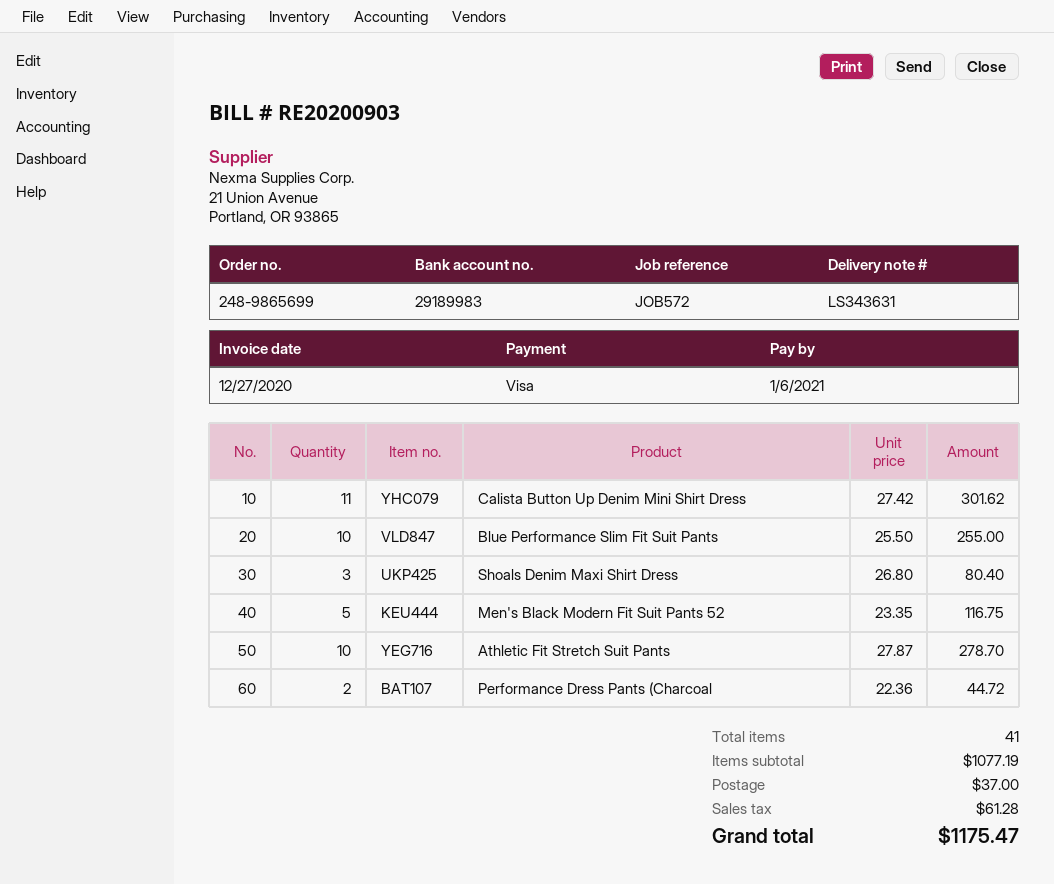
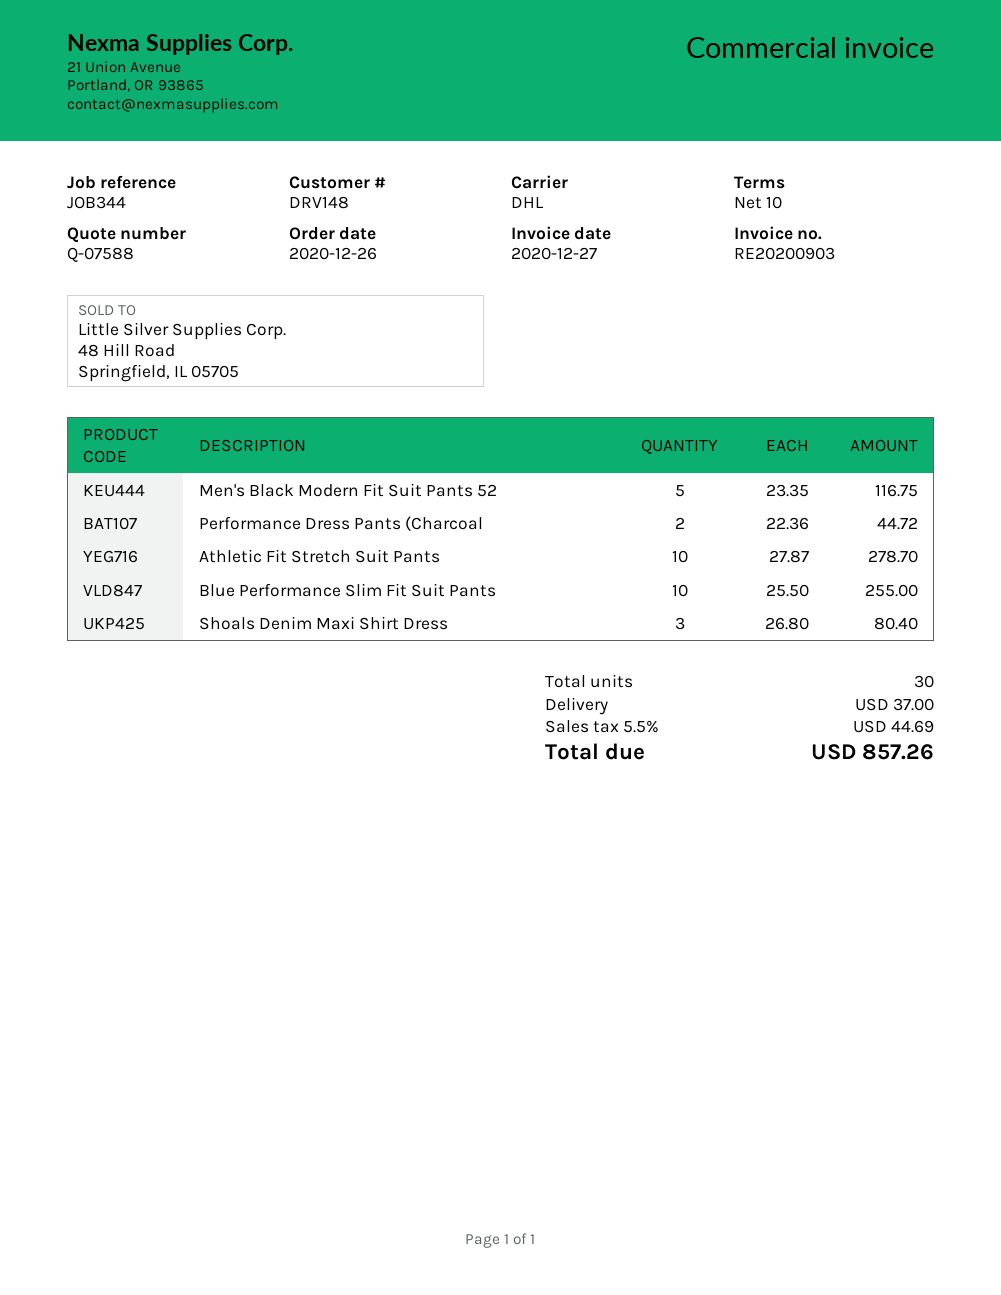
reference: JOB572 -> JOB344
Calista Button Up Denim Mini Shirt Dress: 11 x 27.42 = 301.62 -> none
total quantity: 41 -> 30
tax: 61.28 -> 44.69
total: 1175.47 -> 857.26

